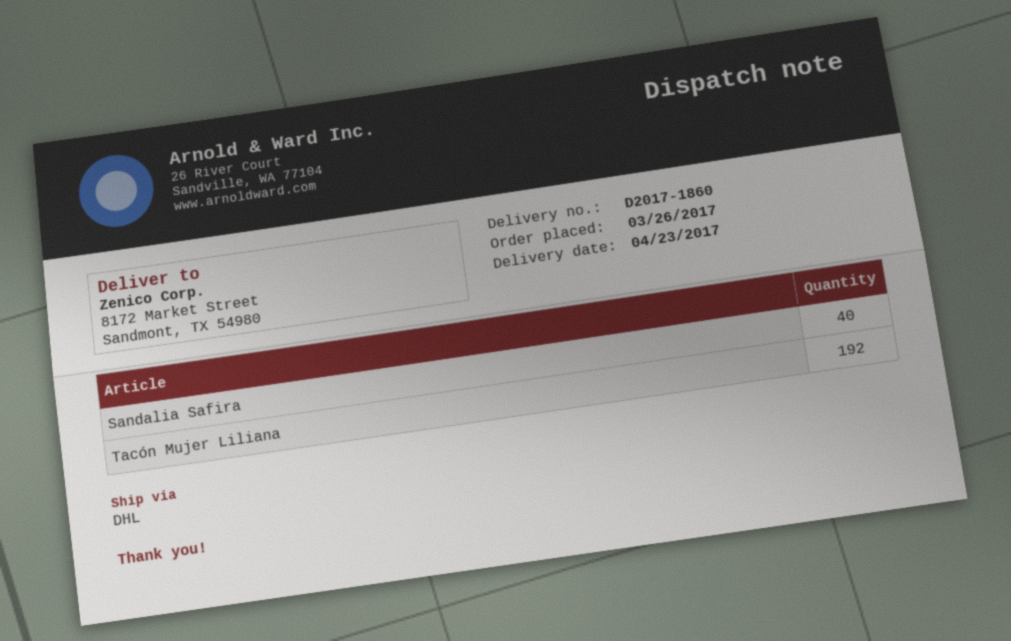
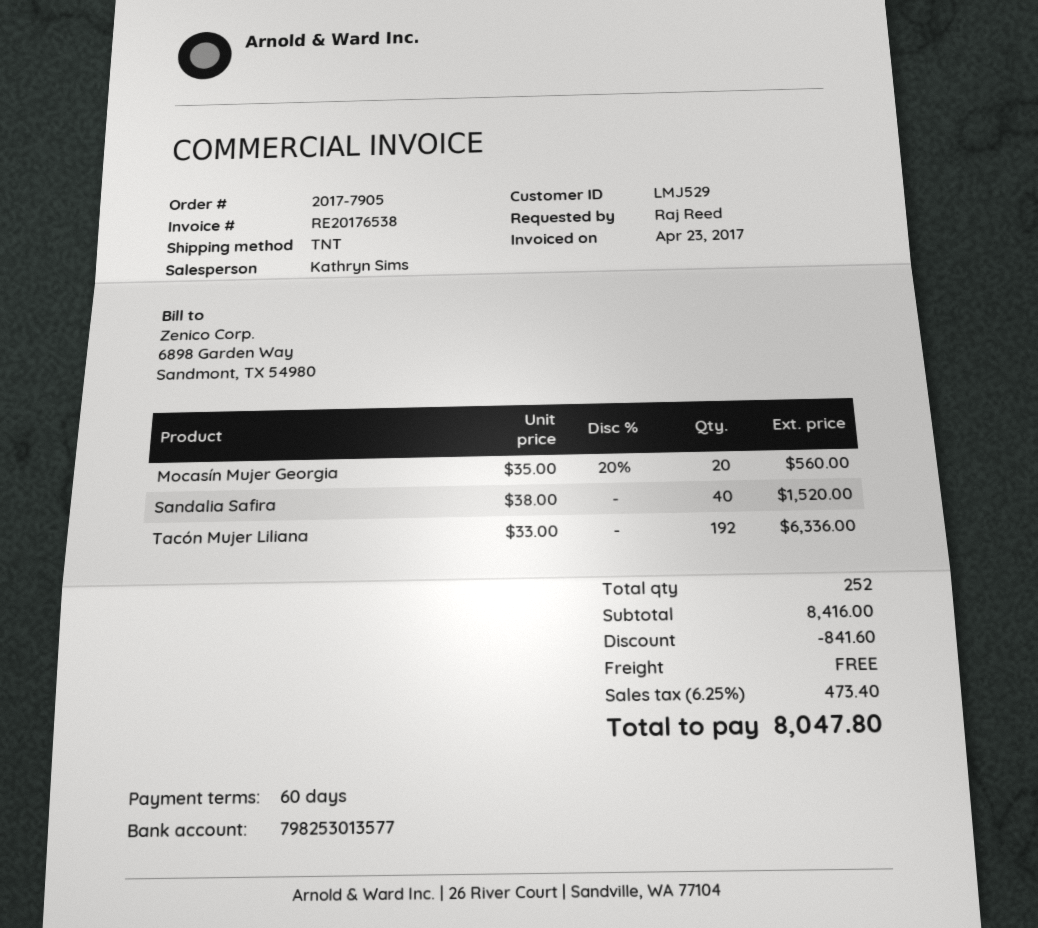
shipping method: DHL -> TNT
Mocasín Mujer Georgia: none -> 20

